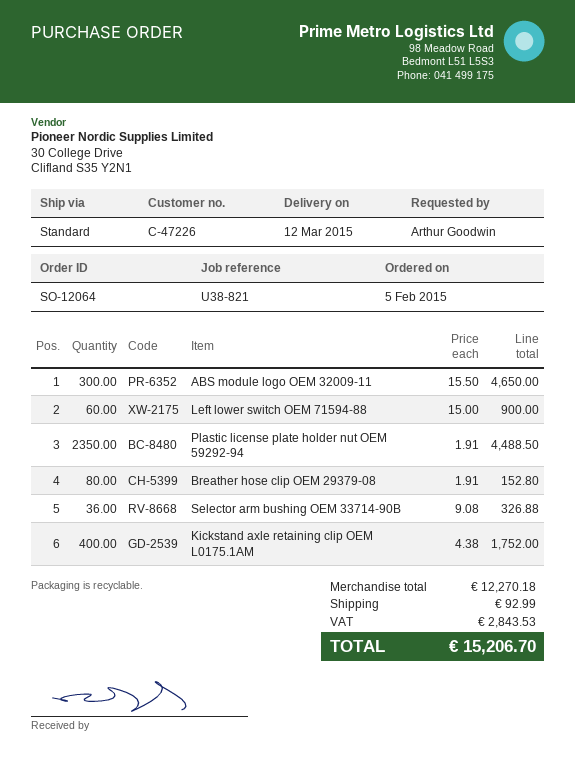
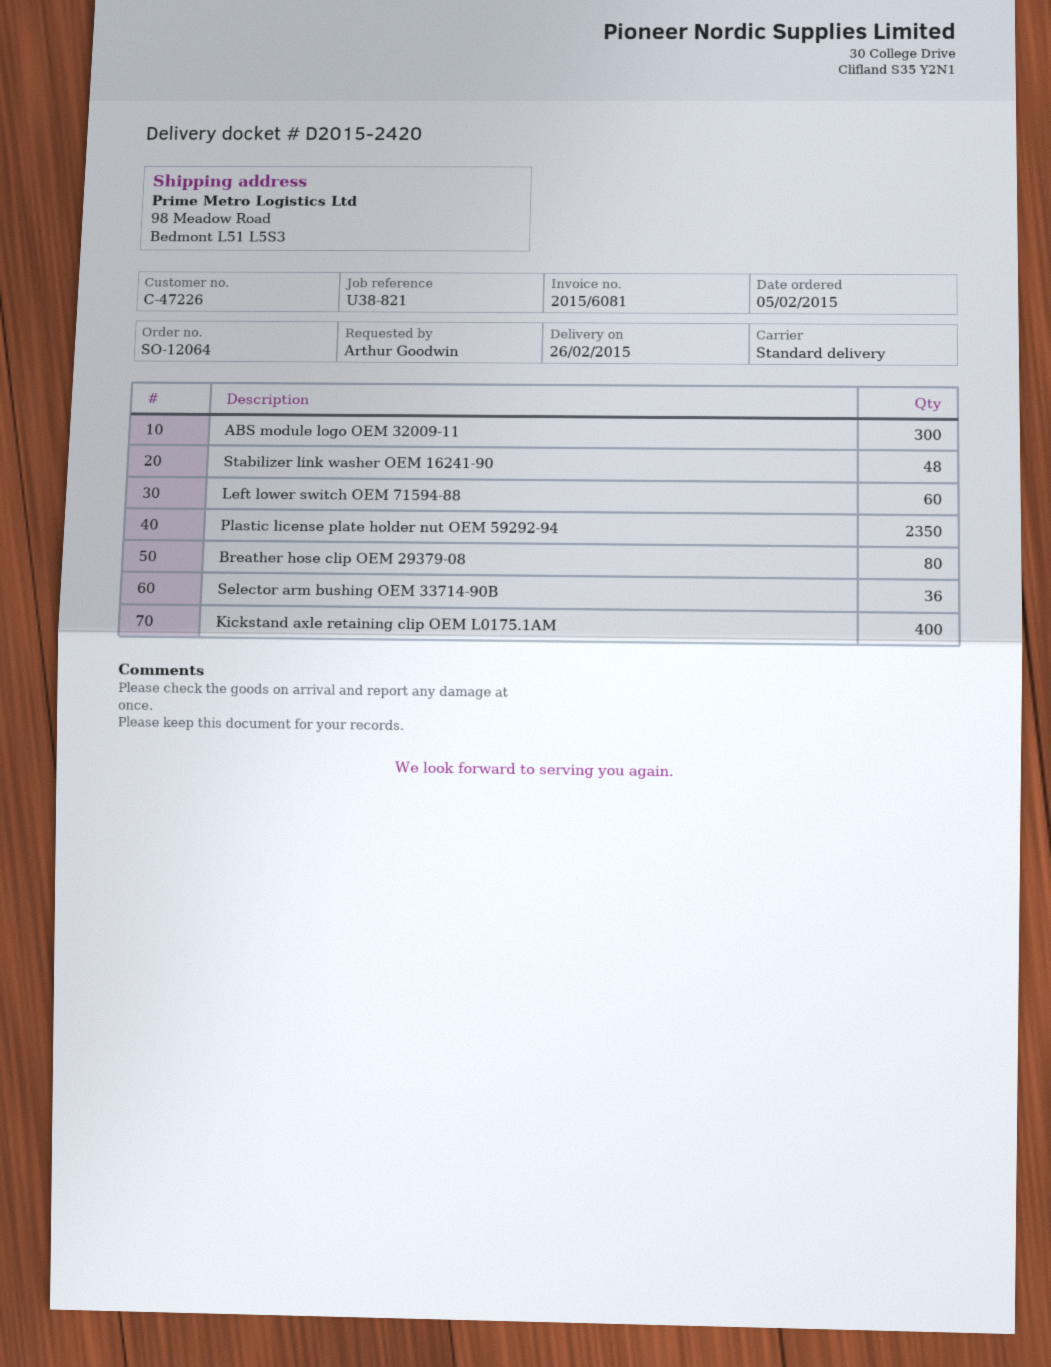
delivery date: 2015-03-12 -> 2015-02-26
Stabilizer link washer OEM 16241-90: none -> 48

